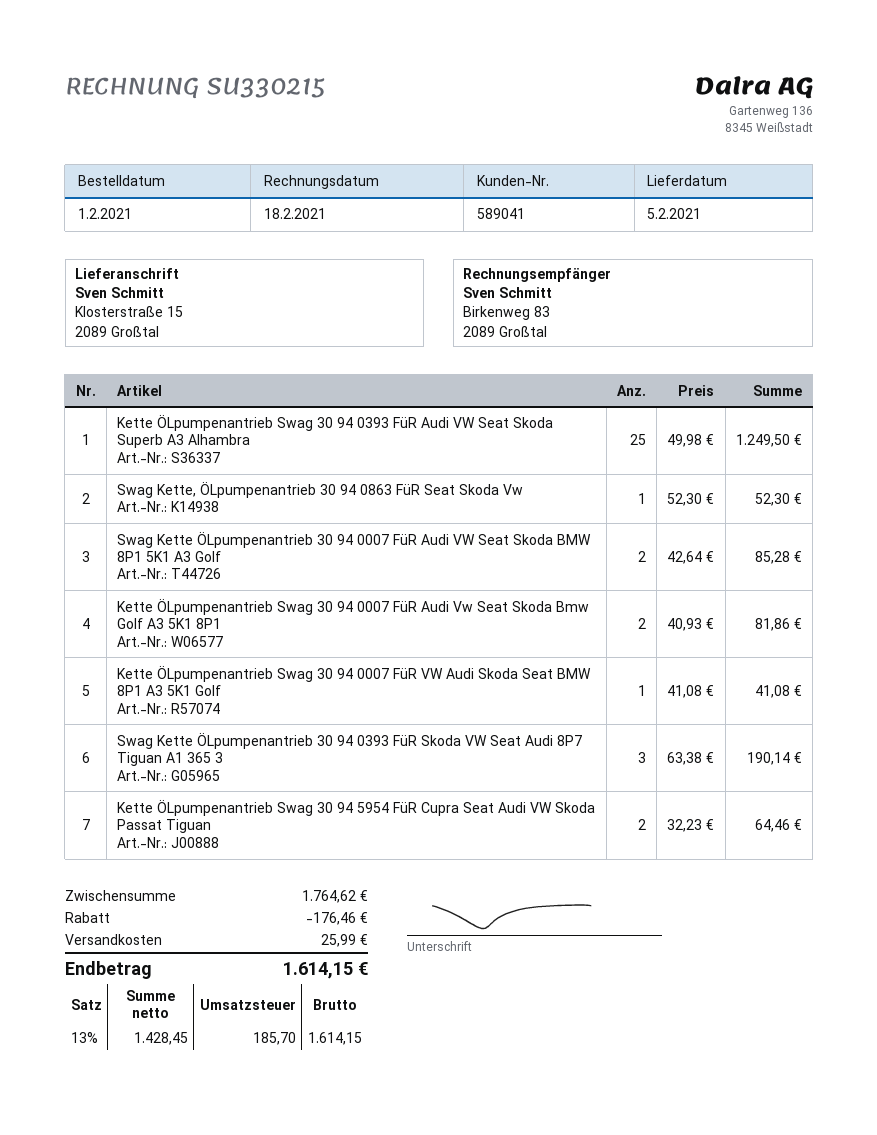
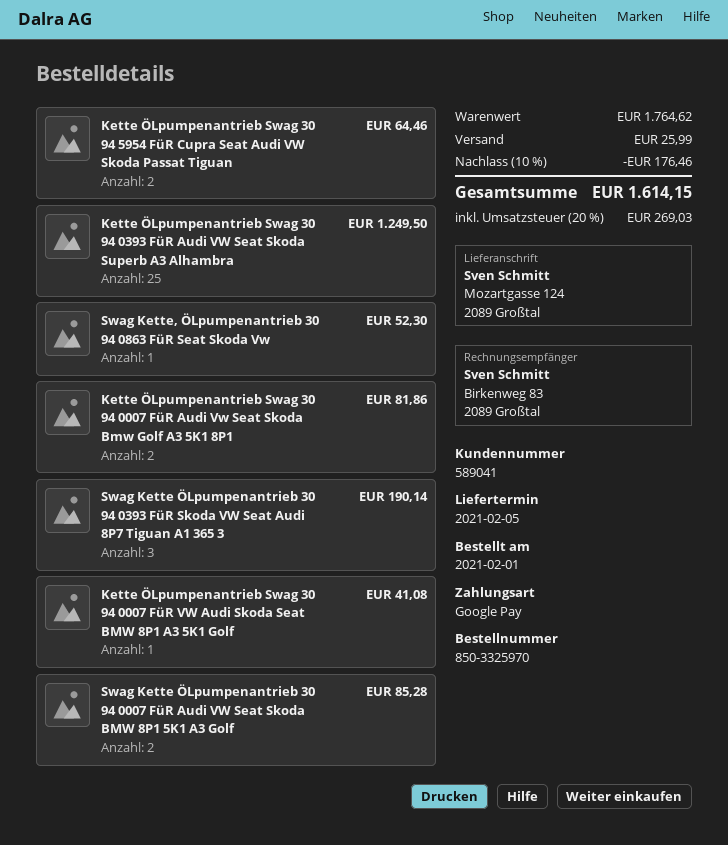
ship to: Klosterstraße 15, 2089 Großtal -> Mozartgasse 124, 2089 Großtal
tax: 13% = 185.70 -> 20% = 269.03

